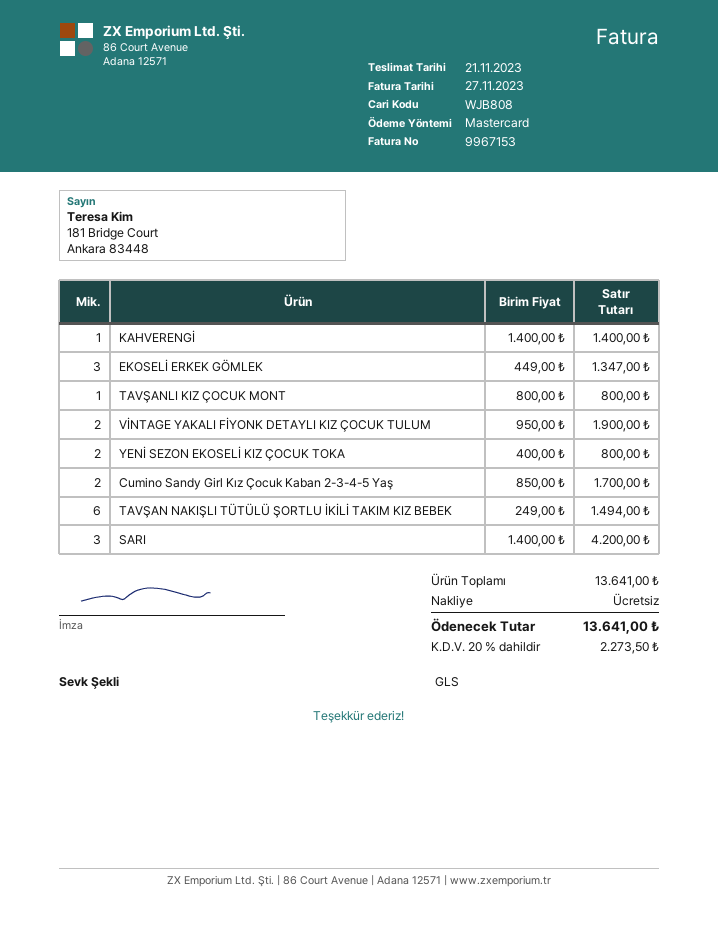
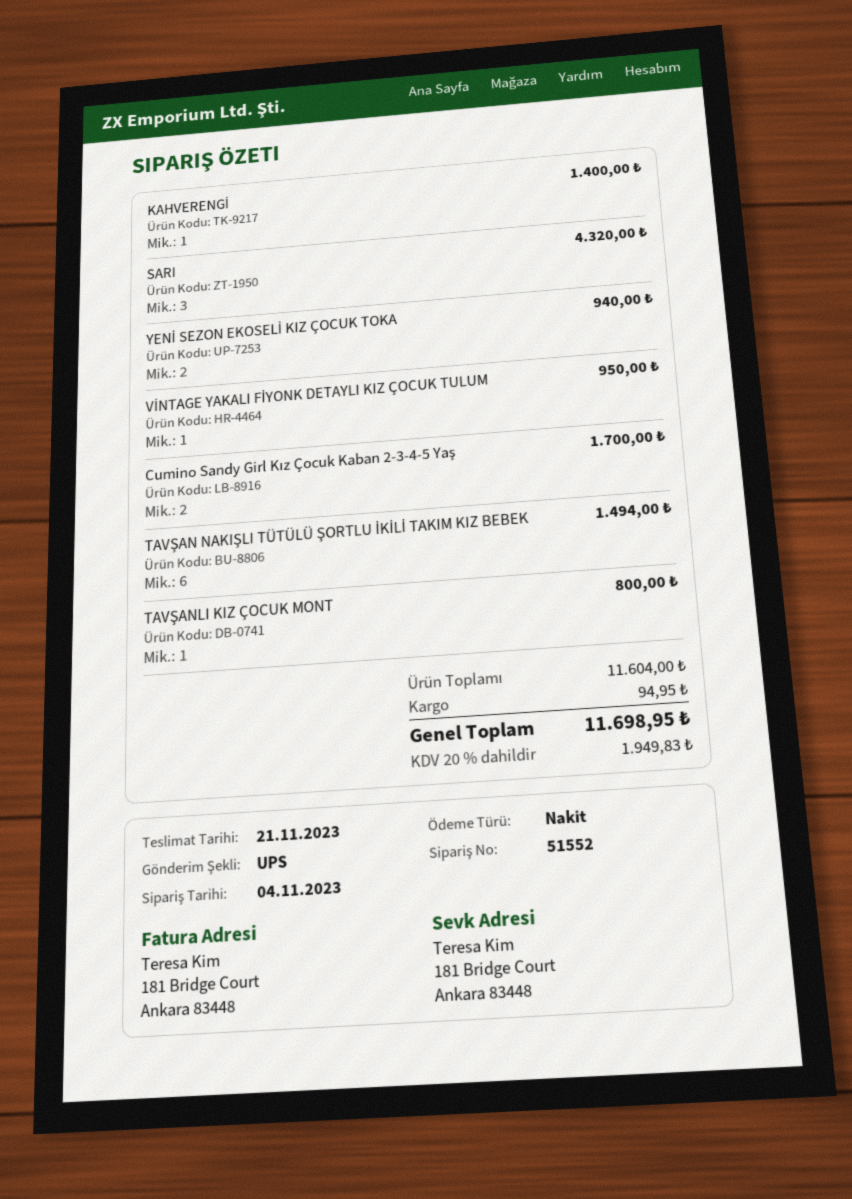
payment method: Mastercard -> cash
shipping method: GLS -> UPS
EKOSELİ ERKEK GÖMLEK: 3 for 1347.00 -> none
VİNTAGE YAKALI FİYONK DETAYLI KIZ ÇOCUK TULUM: 2 for 1900.00 -> 1 for 950.00
YENİ SEZON EKOSELİ KIZ ÇOCUK TOKA: 2 for 800.00 -> 2 for 940.00
SARI: 3 for 4200.00 -> 3 for 4320.00
subtotal: 13641.00 -> 11604.00
shipping: 0.00 -> 94.95
tax: 20% = 2273.50 -> 20% = 1949.83
total: 13641.00 -> 11698.95

